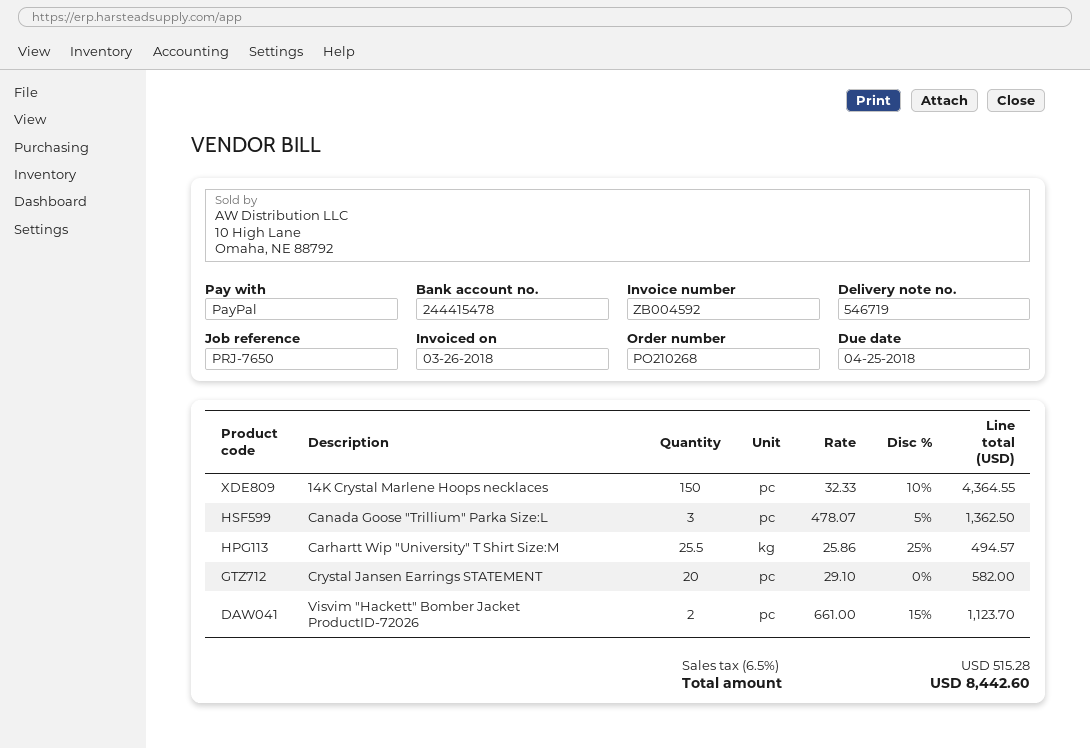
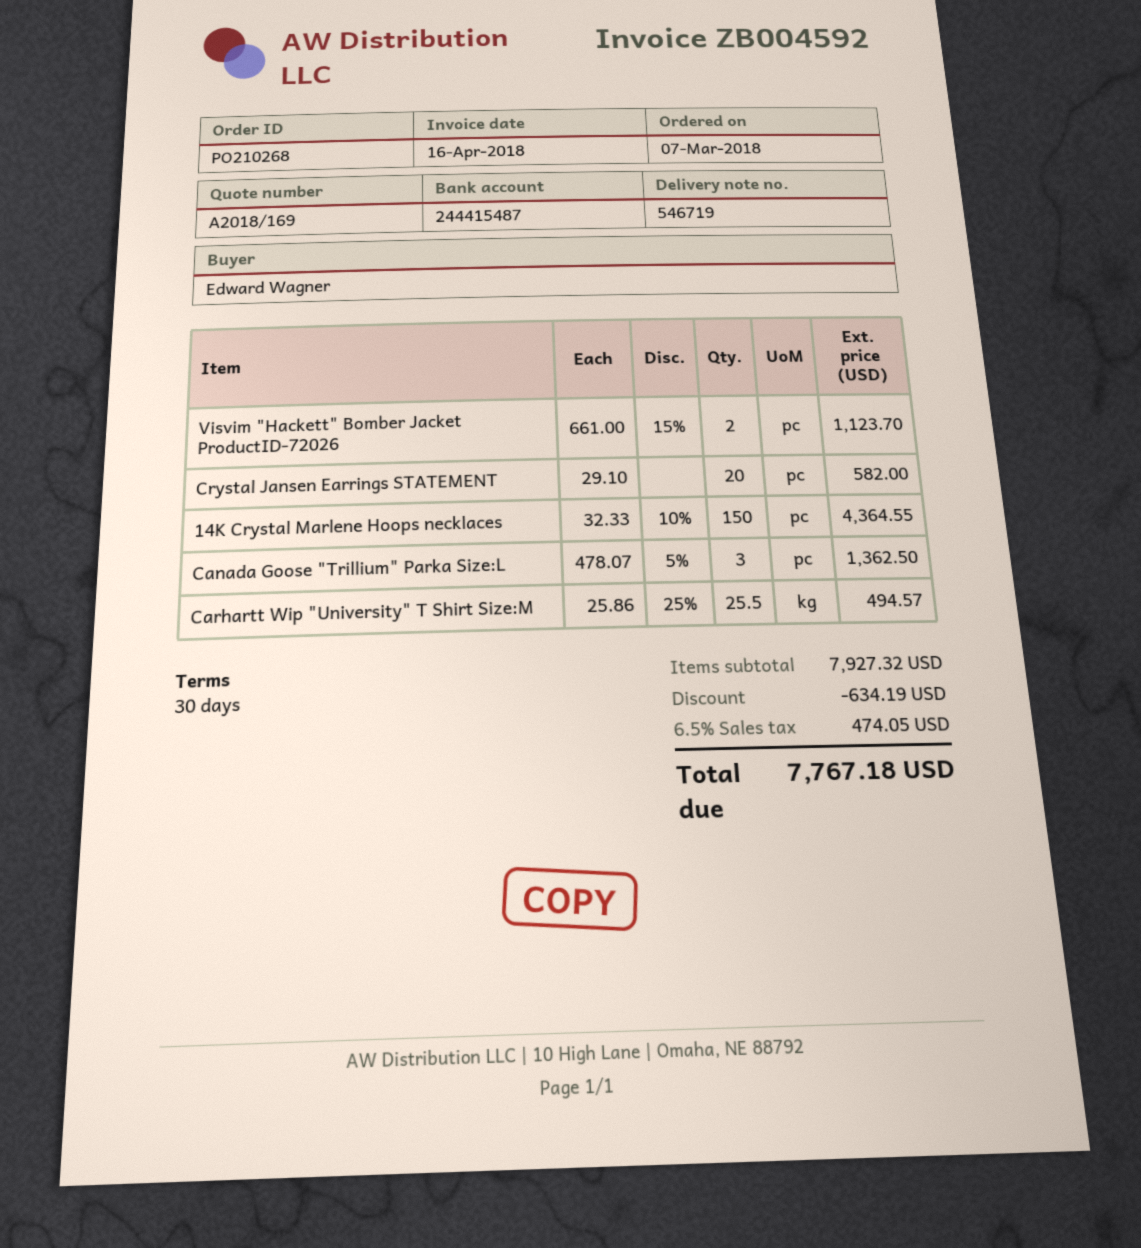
invoice date: 2018-03-26 -> 2018-04-16
bank account: 244415478 -> 244415487
discount: none -> 634.19
tax: 6.5% = 515.28 -> 6.5% = 474.05
total: 8442.60 -> 7767.18

